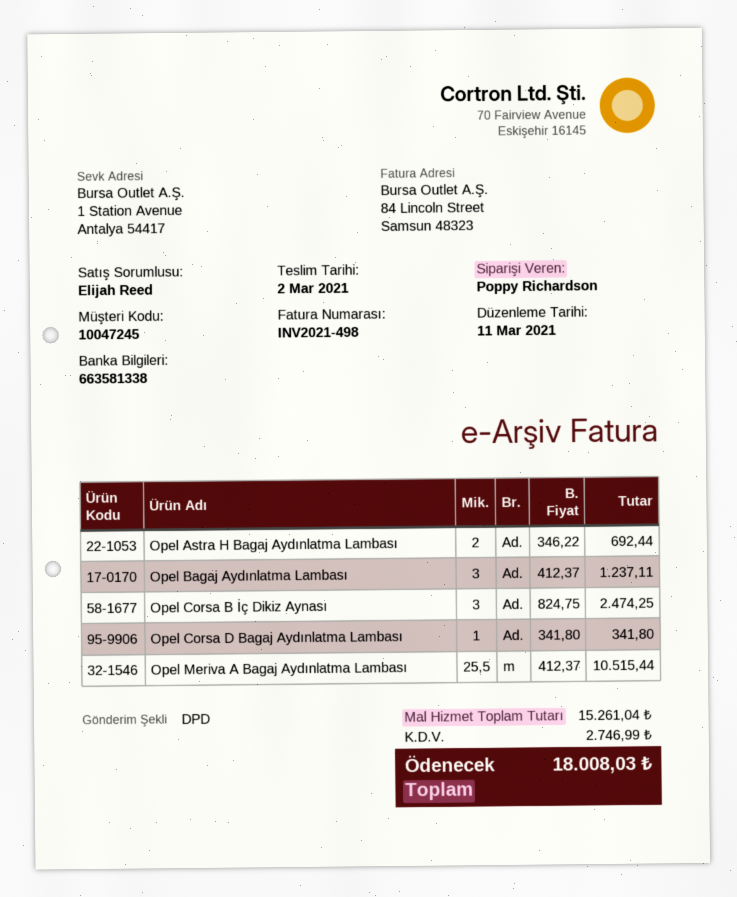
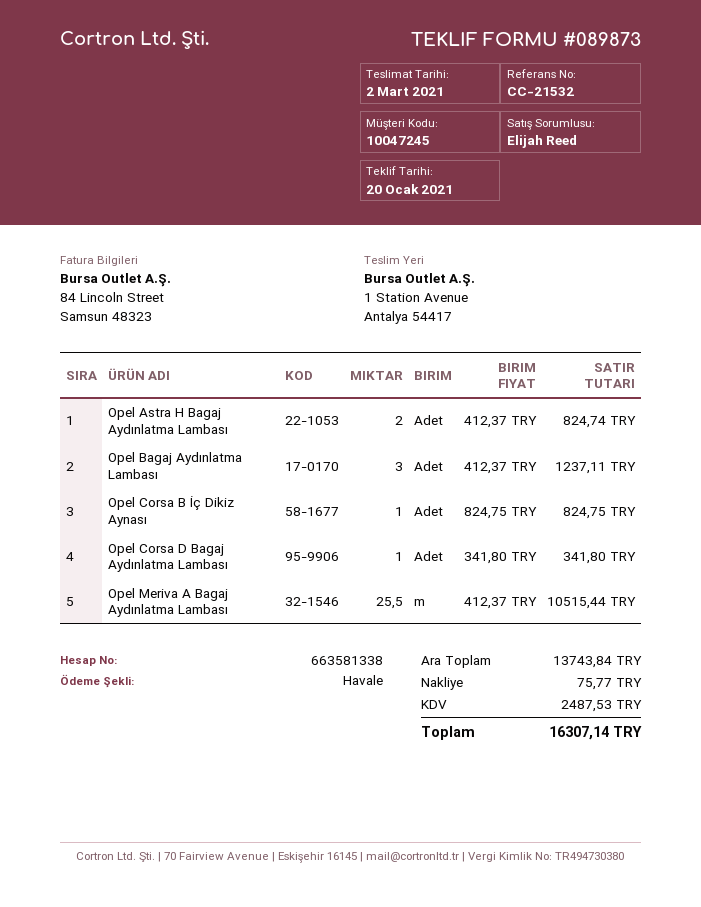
Opel Astra H Bagaj Aydınlatma Lambası: 2 x 346.22 = 692.44 -> 2 x 412.37 = 824.74
Opel Corsa B İç Dikiz Aynası: 3 x 824.75 = 2474.25 -> 1 x 824.75 = 824.75
subtotal: 15261.04 -> 13743.84
shipping: none -> 75.77
tax: 2746.99 -> 2487.53
total: 18008.03 -> 16307.14

